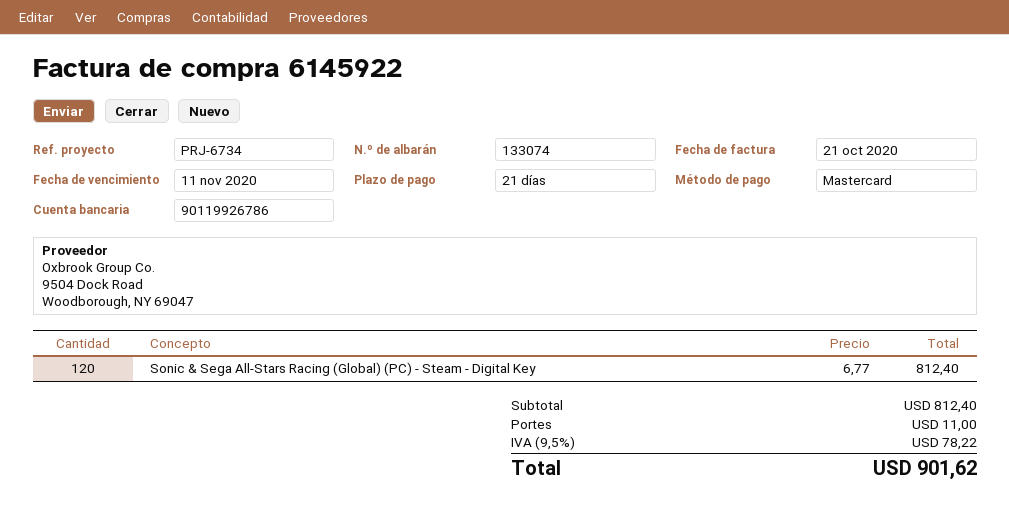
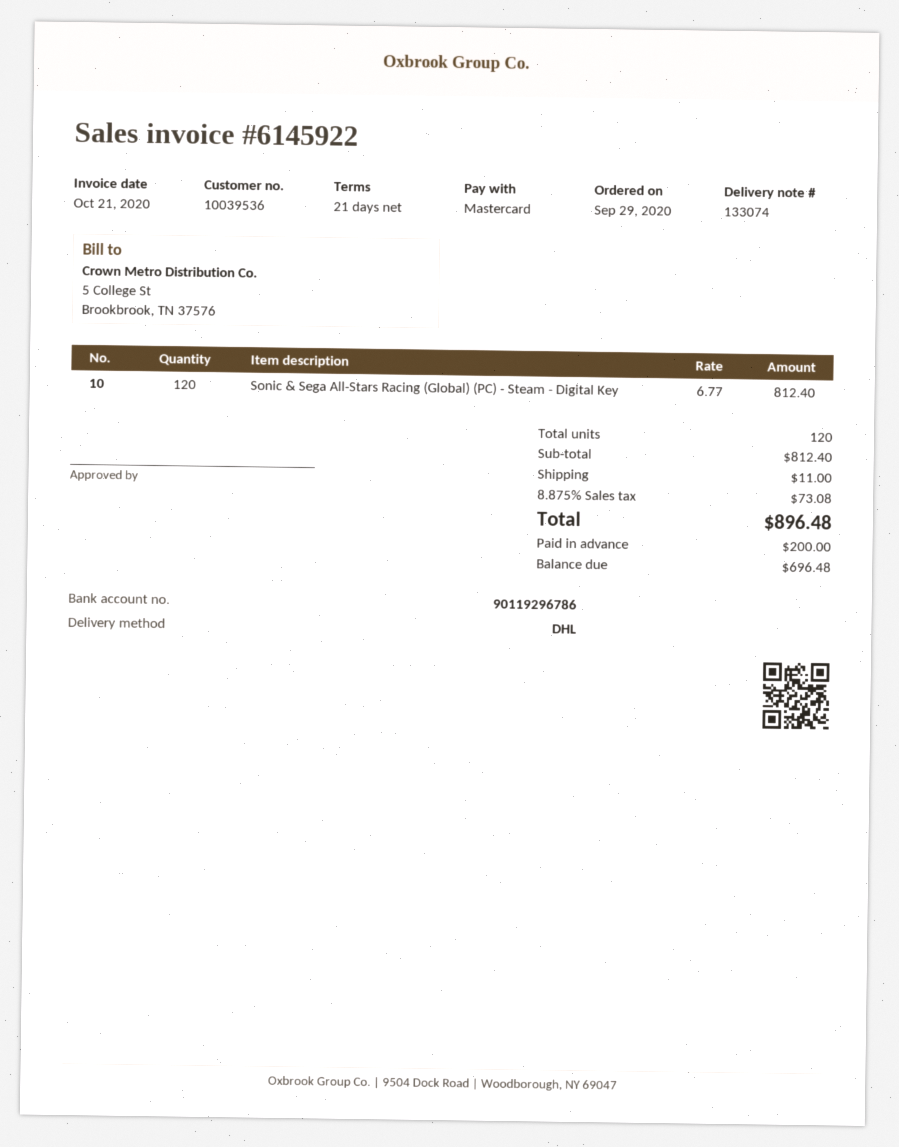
bank account: 90119926786 -> 90119296786
tax: 9.5% = 78.22 -> 8.875% = 73.08
total: 901.62 -> 896.48

